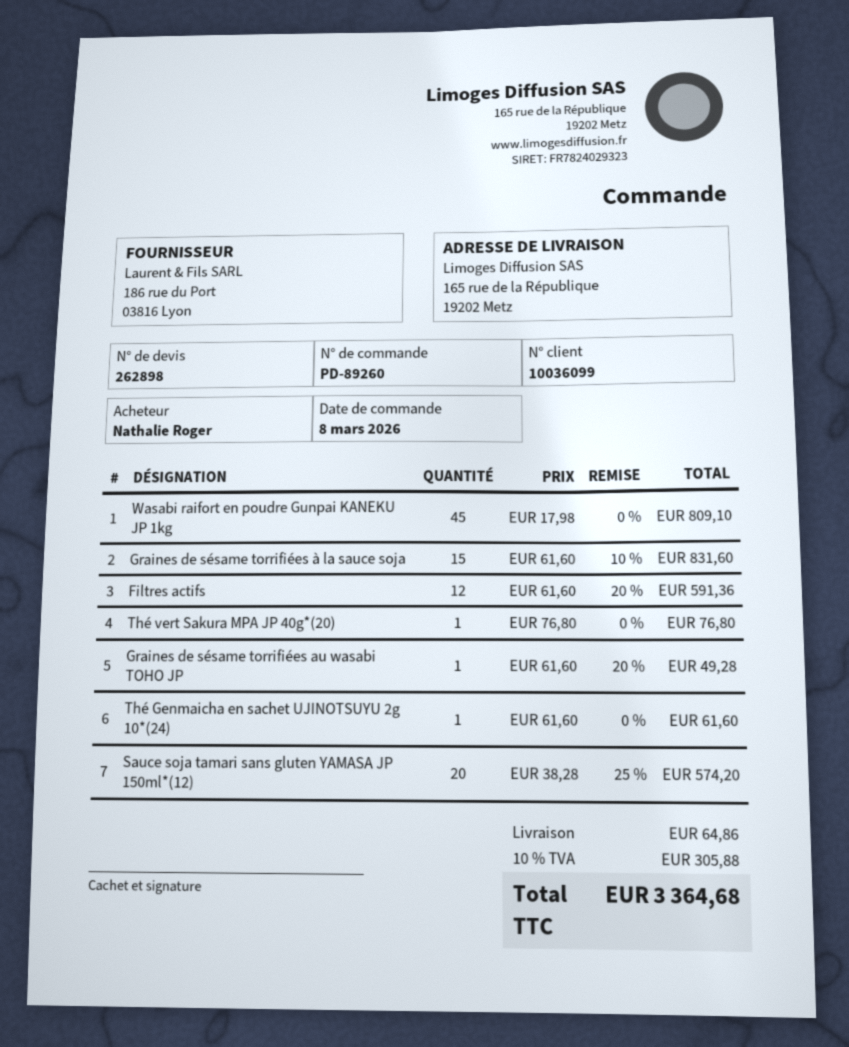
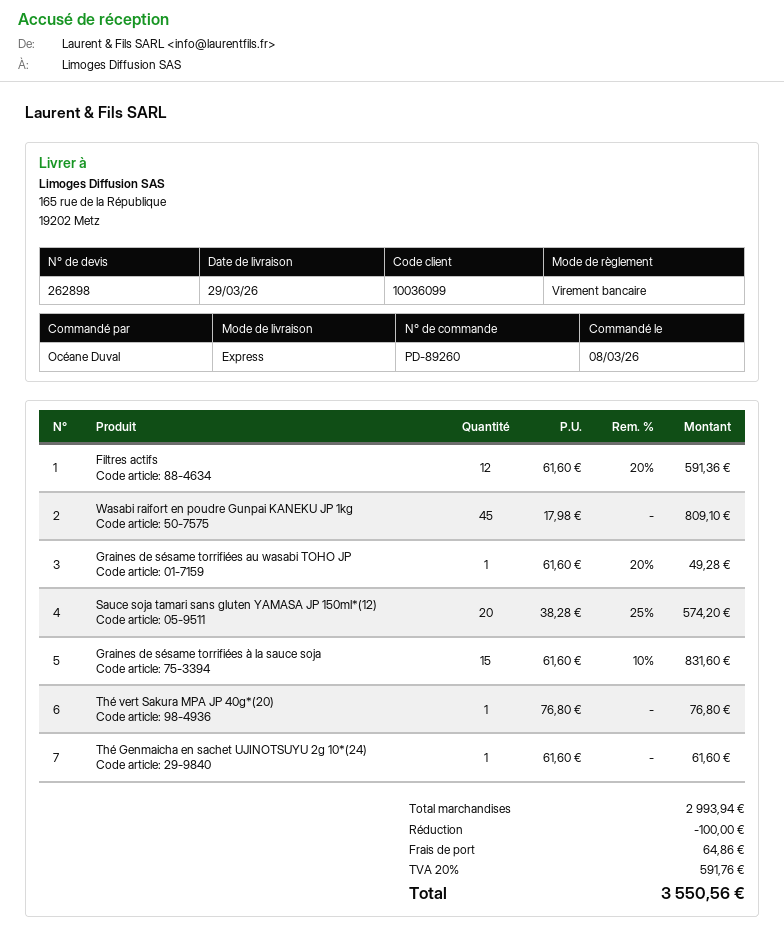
ordered by: Nathalie Roger -> Océane Duval
discount: none -> 100.00
tax: 10% = 305.88 -> 20% = 591.76
total: 3364.68 -> 3550.56

